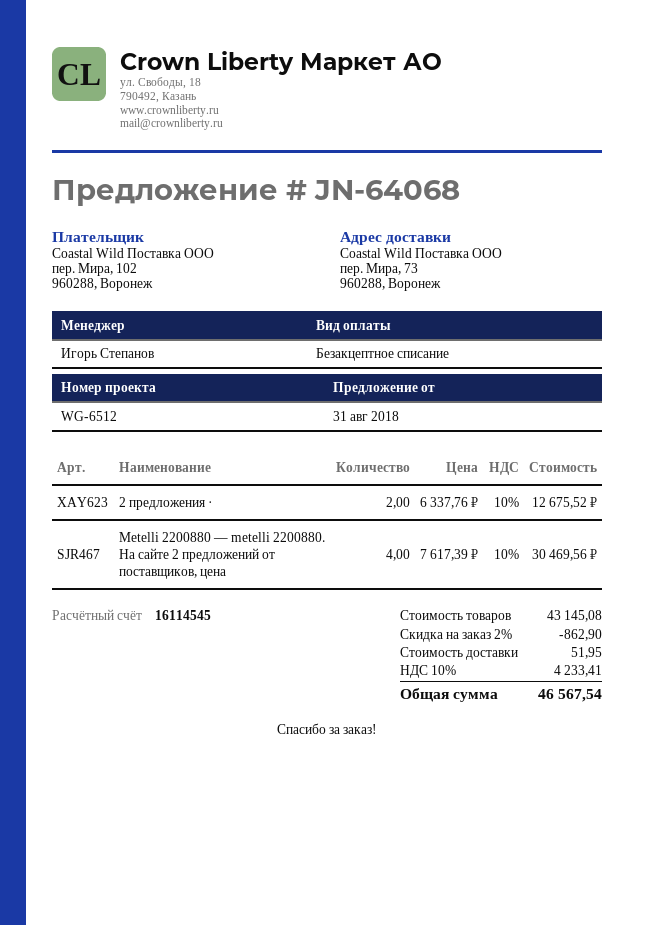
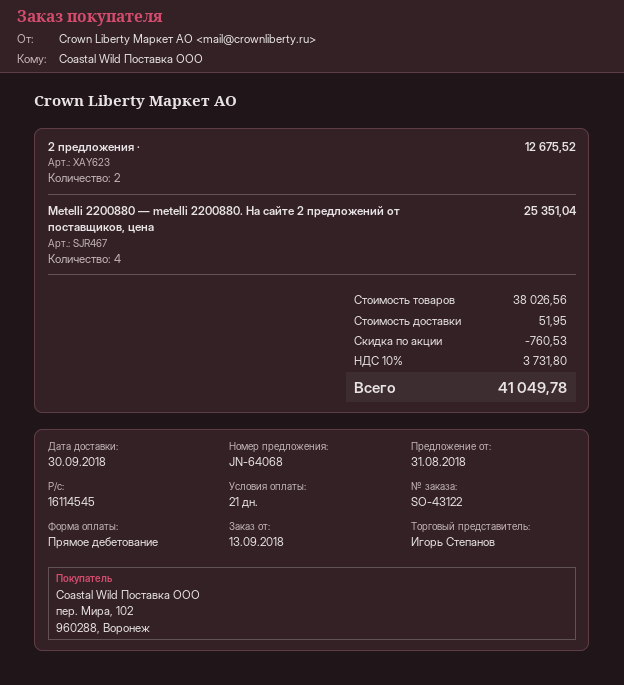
Metelli 2200880 — metelli 2200880. На сайте 2 предложений от поставщиков, цена: 4 for 30469.56 -> 4 for 25351.04
subtotal: 43145.08 -> 38026.56
discount: 862.90 -> 760.53
tax: 10% = 4233.41 -> 10% = 3731.80
total: 46567.54 -> 41049.78

